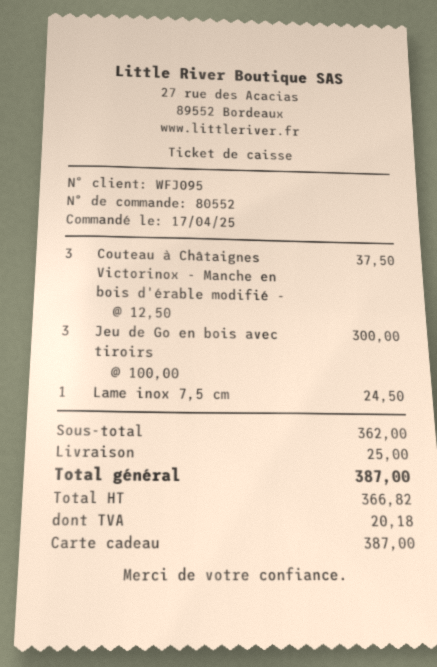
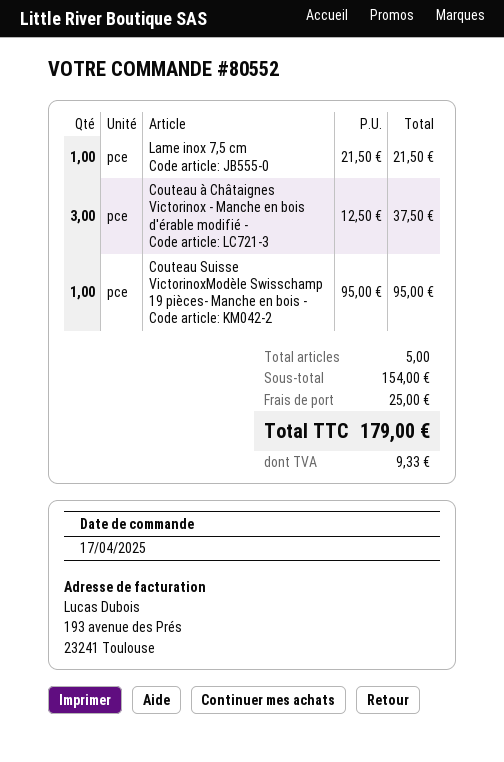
Jeu de Go en bois avec tiroirs: 3 x 100.00 = 300.00 -> none
Lame inox 7,5 cm: 1 x 24.50 = 24.50 -> 1 x 21.50 = 21.50
Couteau Suisse VictorinoxModèle Swisschamp 19 pièces- Manche en bois -: none -> 1 x 95.00 = 95.00
subtotal: 362.00 -> 154.00
tax: 20.18 -> 9.33
total: 387.00 -> 179.00

